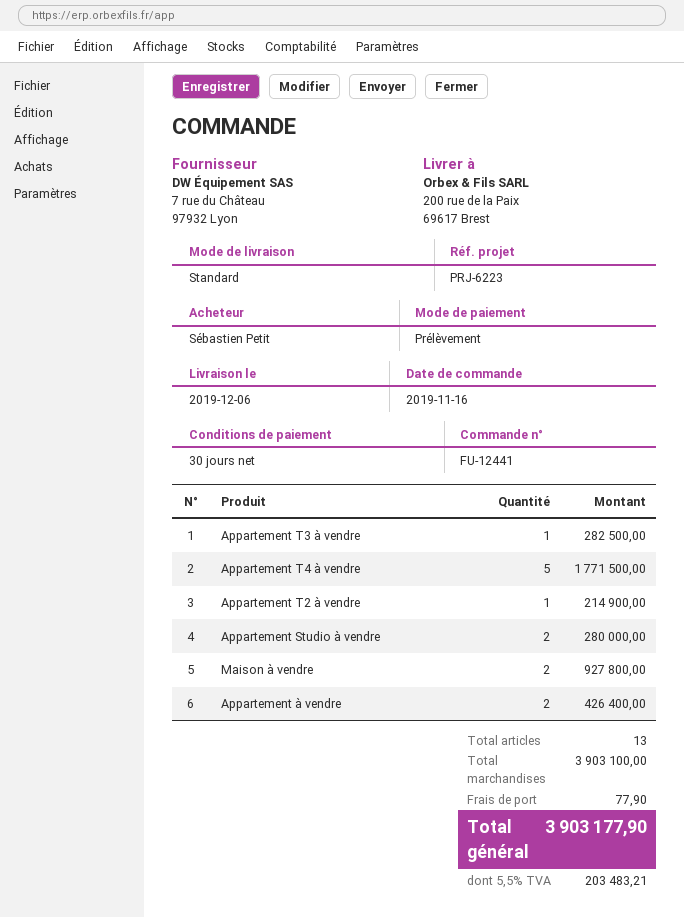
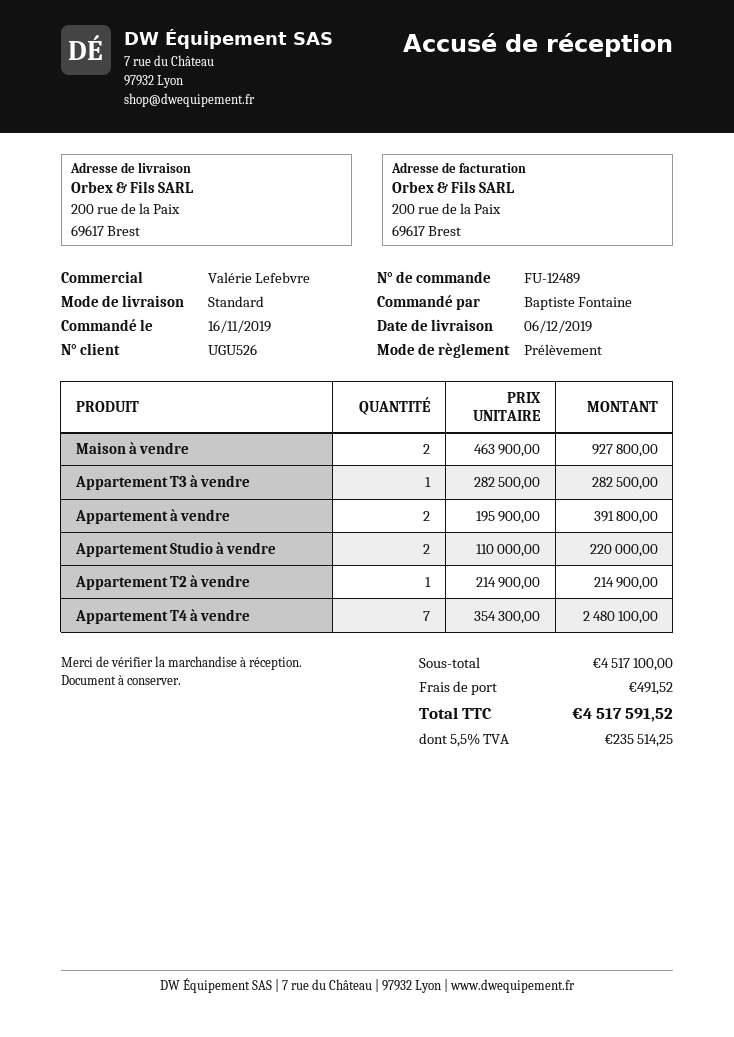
order number: FU-12441 -> FU-12489
ordered by: Sébastien Petit -> Baptiste Fontaine
Appartement T4 à vendre: 5 for 1771500.00 -> 7 for 2480100.00
Appartement Studio à vendre: 2 for 280000.00 -> 2 for 220000.00
Appartement à vendre: 2 for 426400.00 -> 2 for 391800.00
subtotal: 3903100.00 -> 4517100.00
shipping: 77.90 -> 491.52
tax: 5.5% = 203483.21 -> 5.5% = 235514.25
total: 3903177.90 -> 4517591.52

